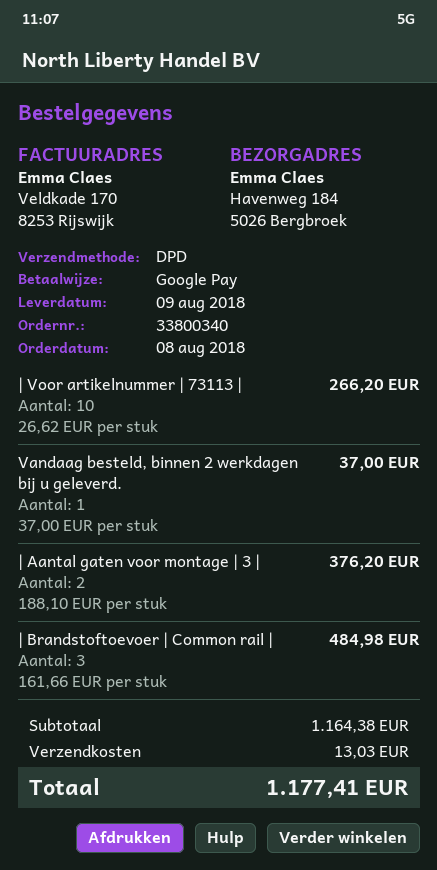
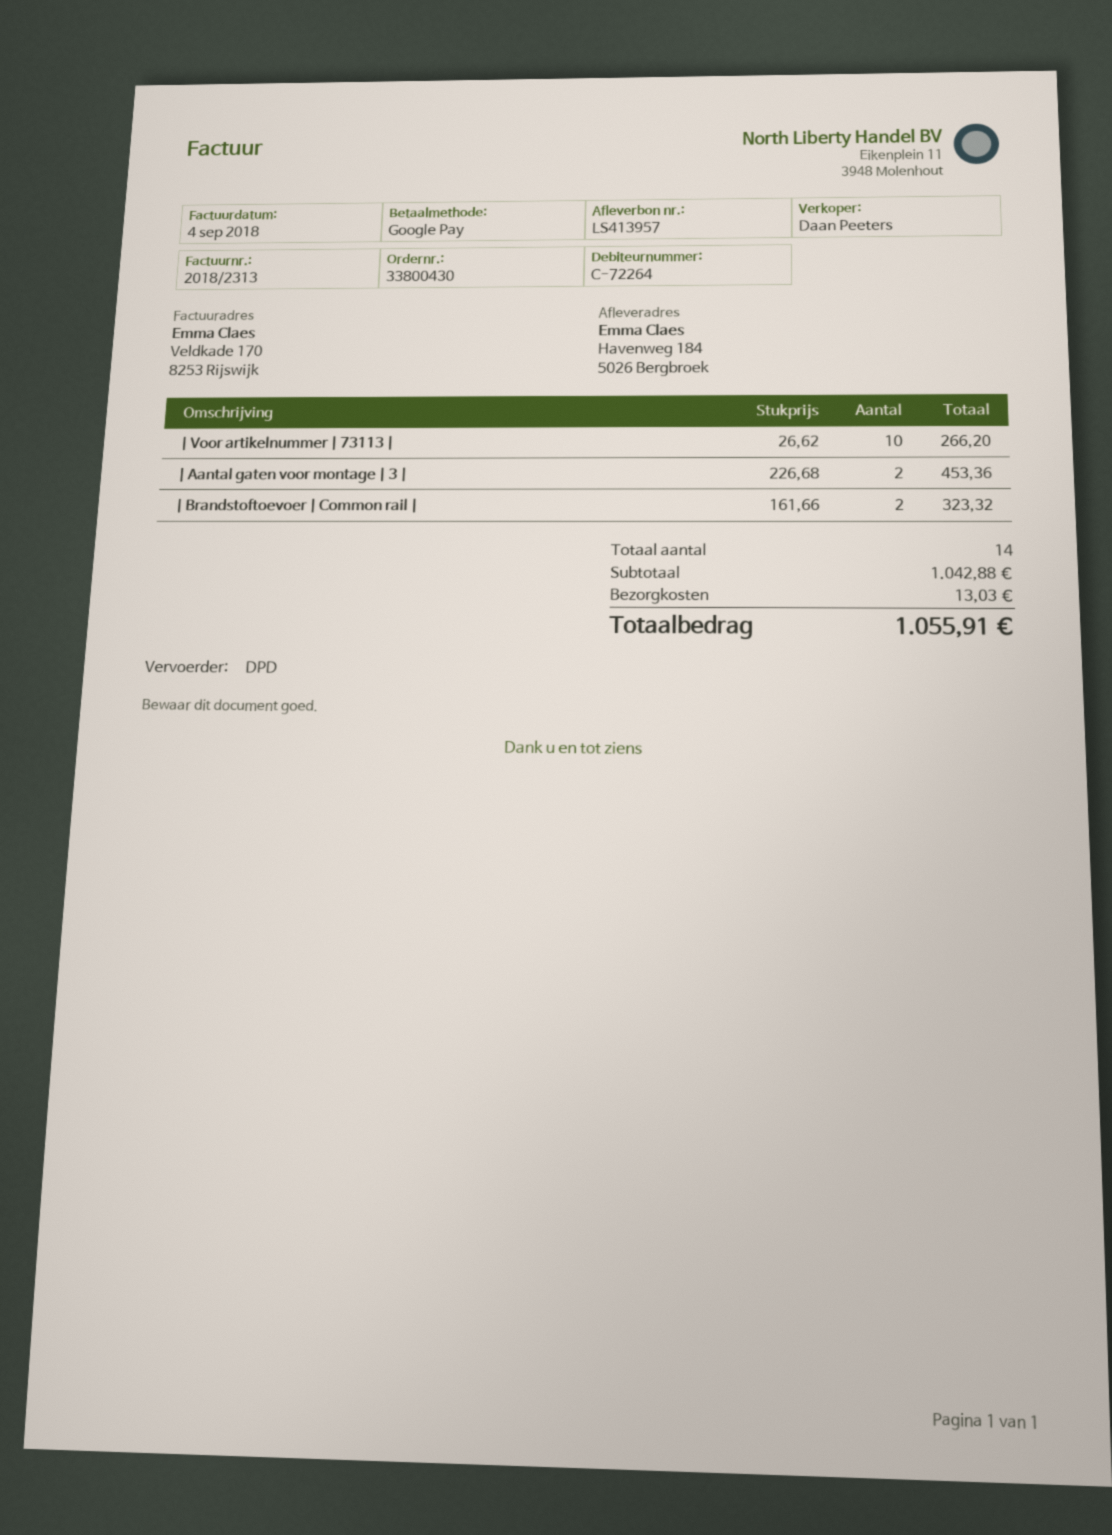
order number: 33800340 -> 33800430
Vandaag besteld, binnen 2 werkdagen bij u geleverd.: 1 x 37.00 = 37.00 -> none
| Aantal gaten voor montage | 3 |: 2 x 188.10 = 376.20 -> 2 x 226.68 = 453.36
| Brandstoftoevoer | Common rail |: 3 x 161.66 = 484.98 -> 2 x 161.66 = 323.32
subtotal: 1164.38 -> 1042.88
total: 1177.41 -> 1055.91

